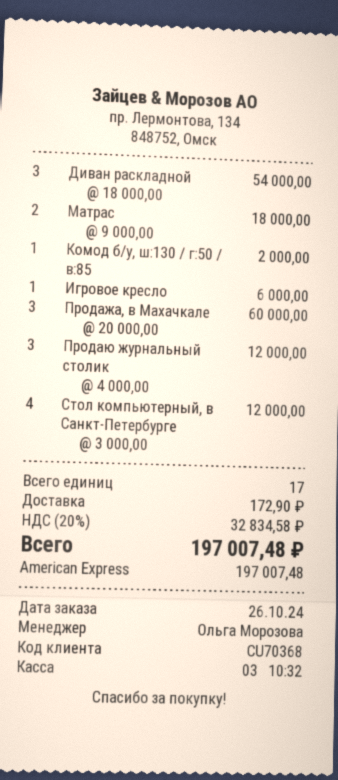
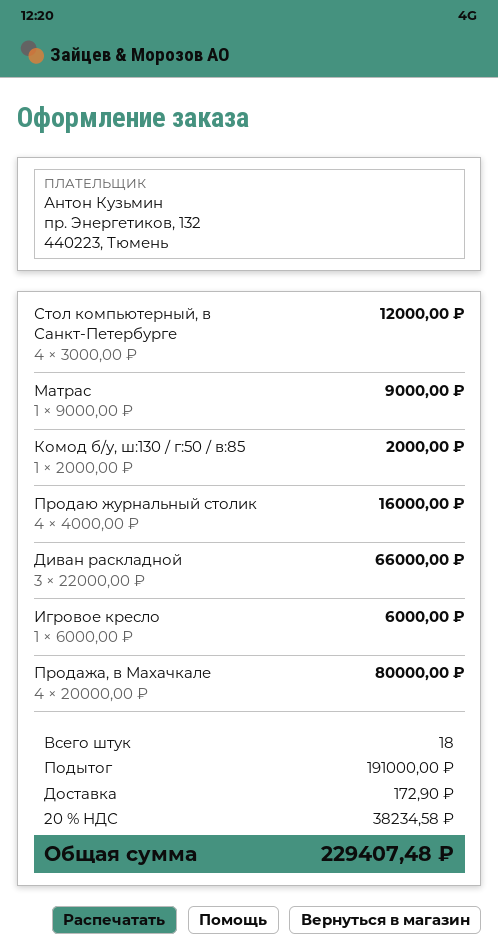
Диван раскладной: 3 x 18000.00 = 54000.00 -> 3 x 22000.00 = 66000.00
Матрас: 2 x 9000.00 = 18000.00 -> 1 x 9000.00 = 9000.00
Продажа, в Махачкале: 3 x 20000.00 = 60000.00 -> 4 x 20000.00 = 80000.00
Продаю журнальный столик: 3 x 4000.00 = 12000.00 -> 4 x 4000.00 = 16000.00
total quantity: 17 -> 18
tax: 20% = 32834.58 -> 20% = 38234.58
total: 197007.48 -> 229407.48

